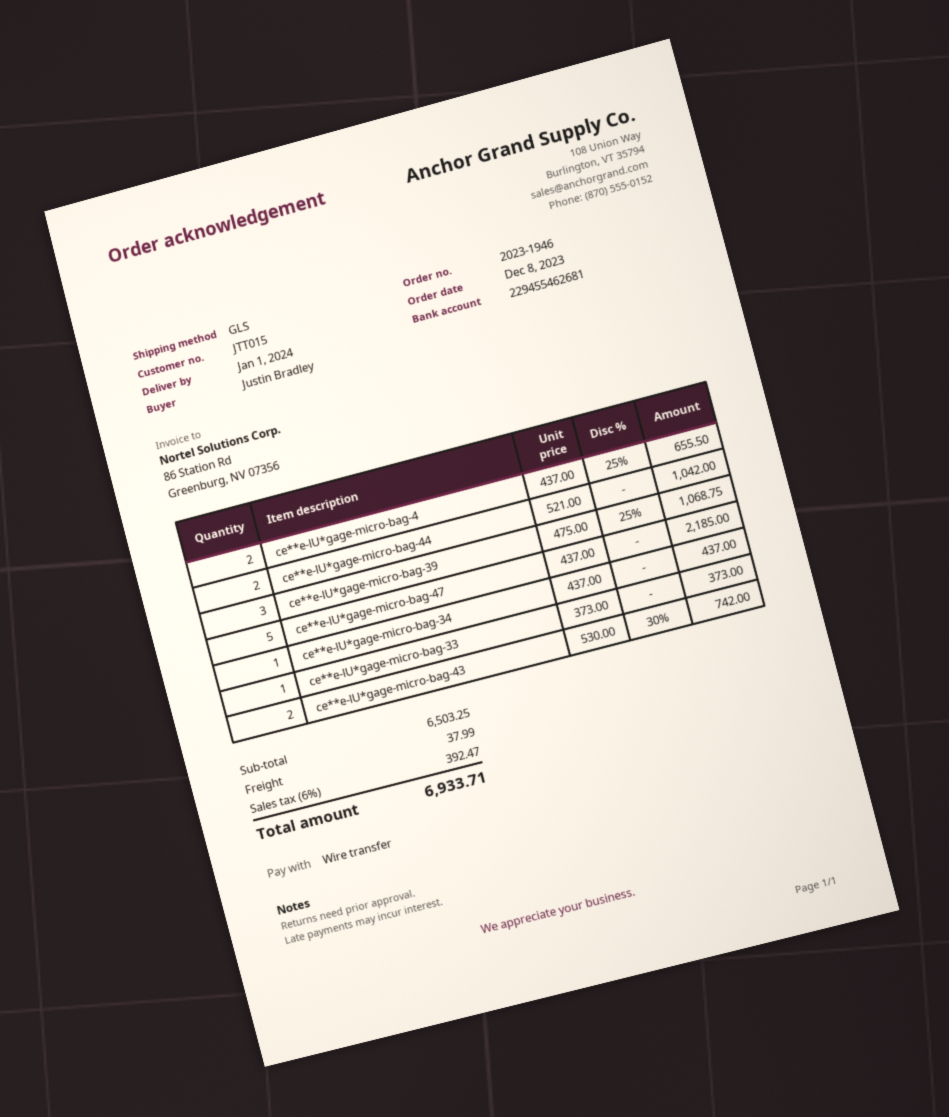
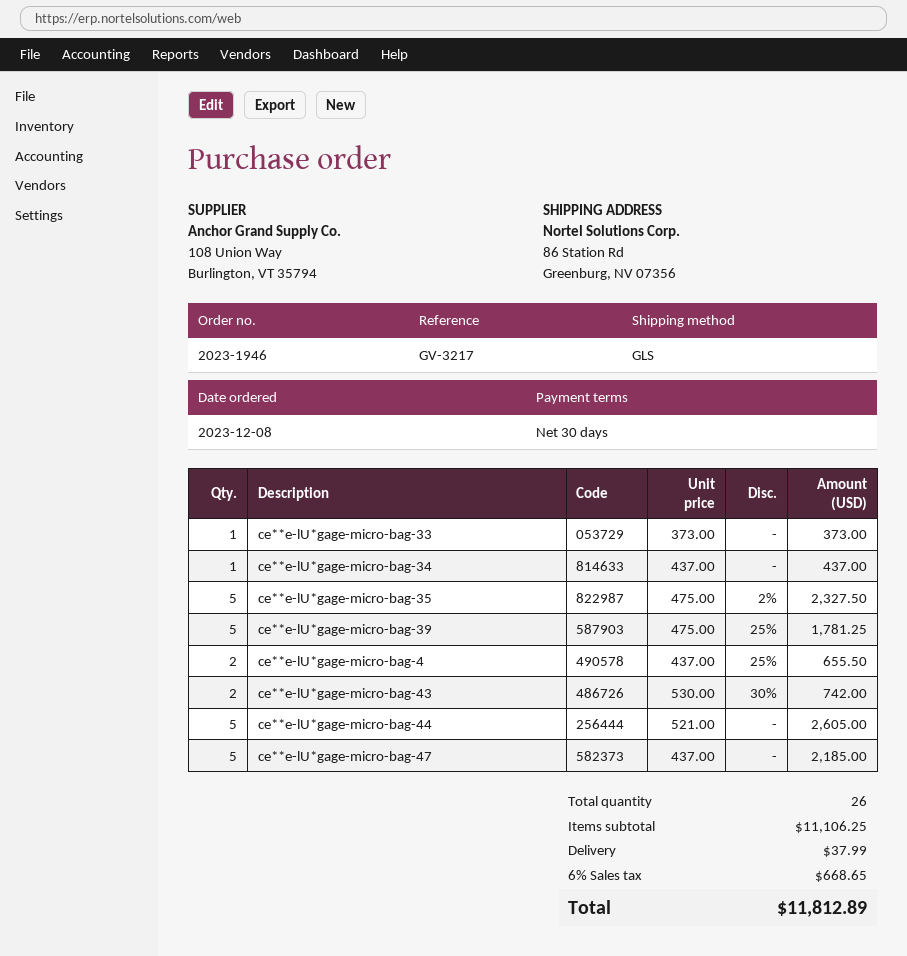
ce**e-lU*gage-micro-bag-44: 2 x 521.00 = 1042.00 -> 5 x 521.00 = 2605.00
ce**e-lU*gage-micro-bag-39: 3 x 475.00 - 25% = 1068.75 -> 5 x 475.00 - 25% = 1781.25
ce**e-lU*gage-micro-bag-35: none -> 5 x 475.00 - 2% = 2327.50
subtotal: 6503.25 -> 11106.25
tax: 6% = 392.47 -> 6% = 668.65
total: 6933.71 -> 11812.89

